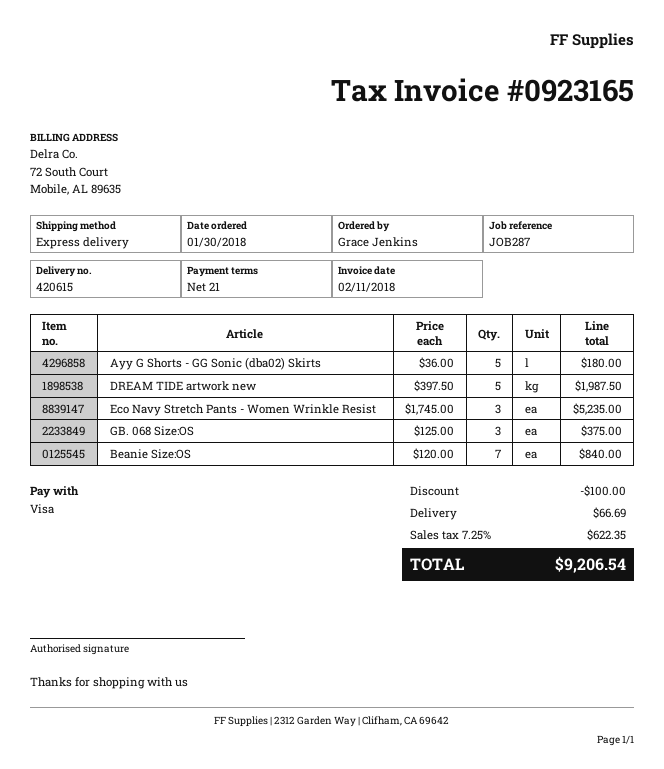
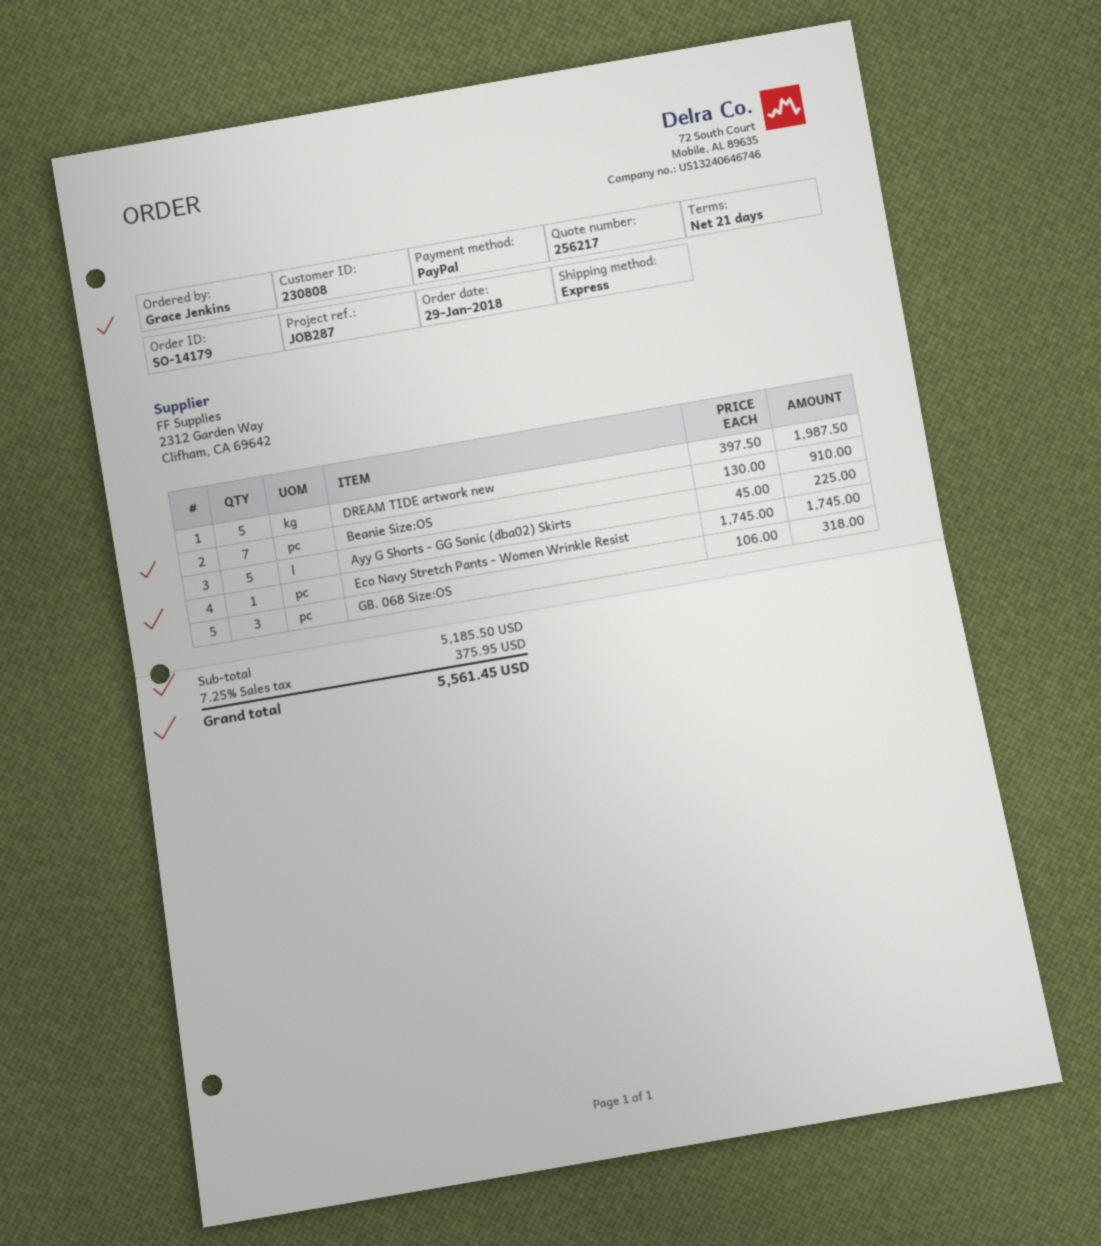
order date: 2018-01-30 -> 2018-01-29
payment method: Visa -> PayPal
Ayy G Shorts - GG Sonic (dba02) Skirts: 5 x 36.00 = 180.00 -> 5 x 45.00 = 225.00
Eco Navy Stretch Pants - Women Wrinkle Resist: 3 x 1745.00 = 5235.00 -> 1 x 1745.00 = 1745.00
GB. 068 Size:OS: 3 x 125.00 = 375.00 -> 3 x 106.00 = 318.00
Beanie Size:OS: 7 x 120.00 = 840.00 -> 7 x 130.00 = 910.00
discount: 100.00 -> none
shipping: 66.69 -> none
tax: 7.25% = 622.35 -> 7.25% = 375.95
total: 9206.54 -> 5561.45

